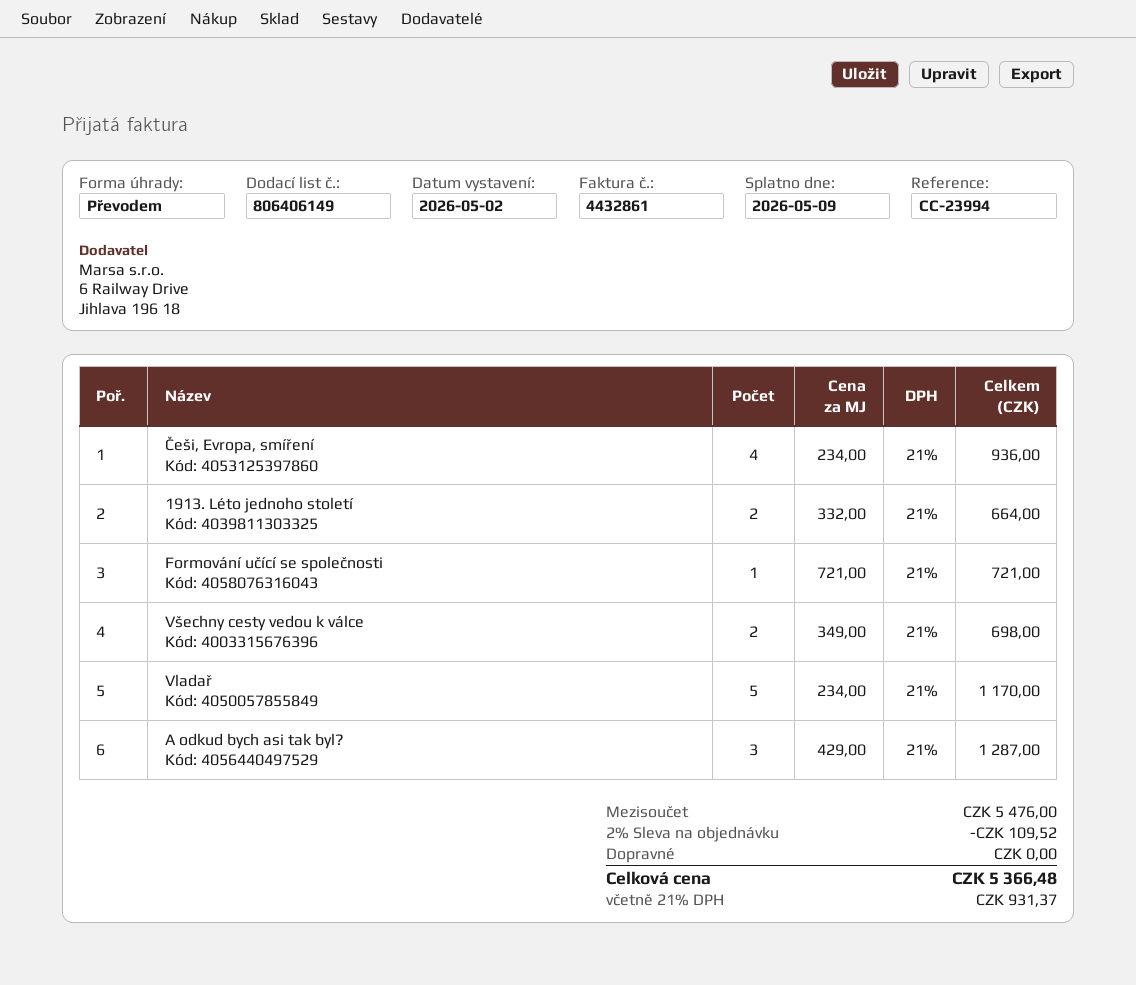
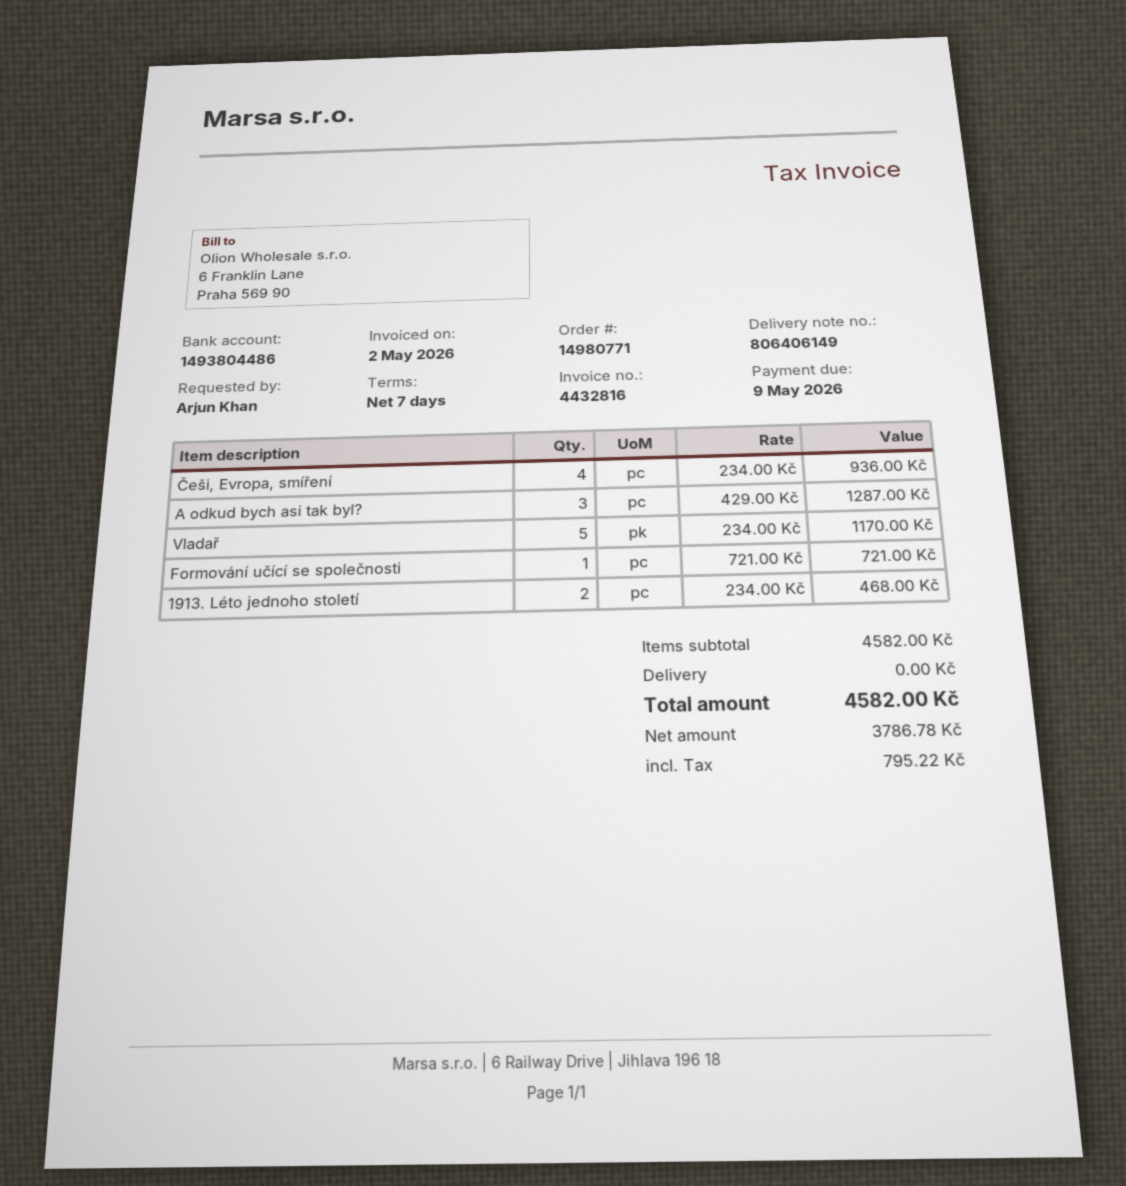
invoice number: 4432861 -> 4432816
1913. Léto jednoho století: 2 x 332.00 = 664.00 -> 2 x 234.00 = 468.00
Všechny cesty vedou k válce: 2 x 349.00 = 698.00 -> none
subtotal: 5476.00 -> 4582.00
discount: 2% = 109.52 -> none
tax: 931.37 -> 795.22
total: 5366.48 -> 4582.00

